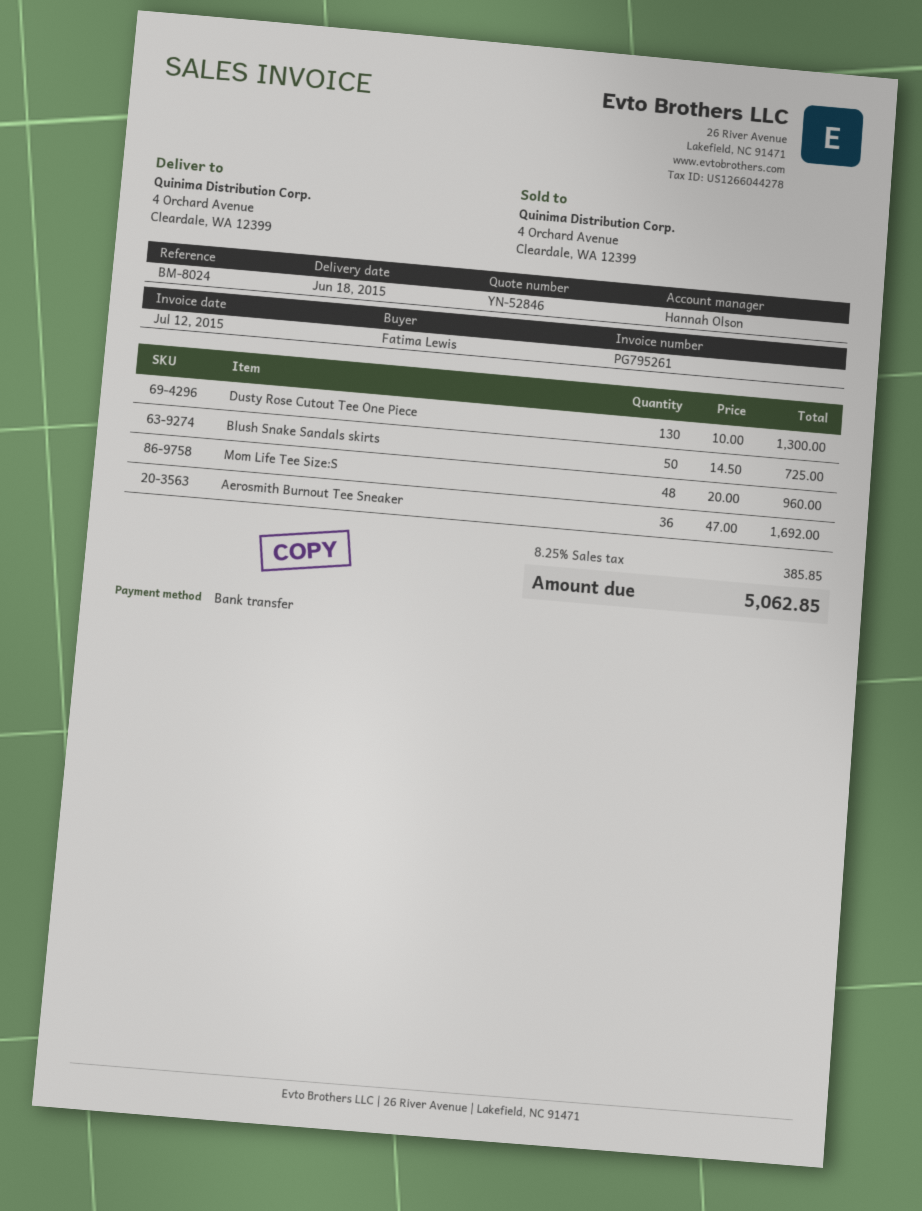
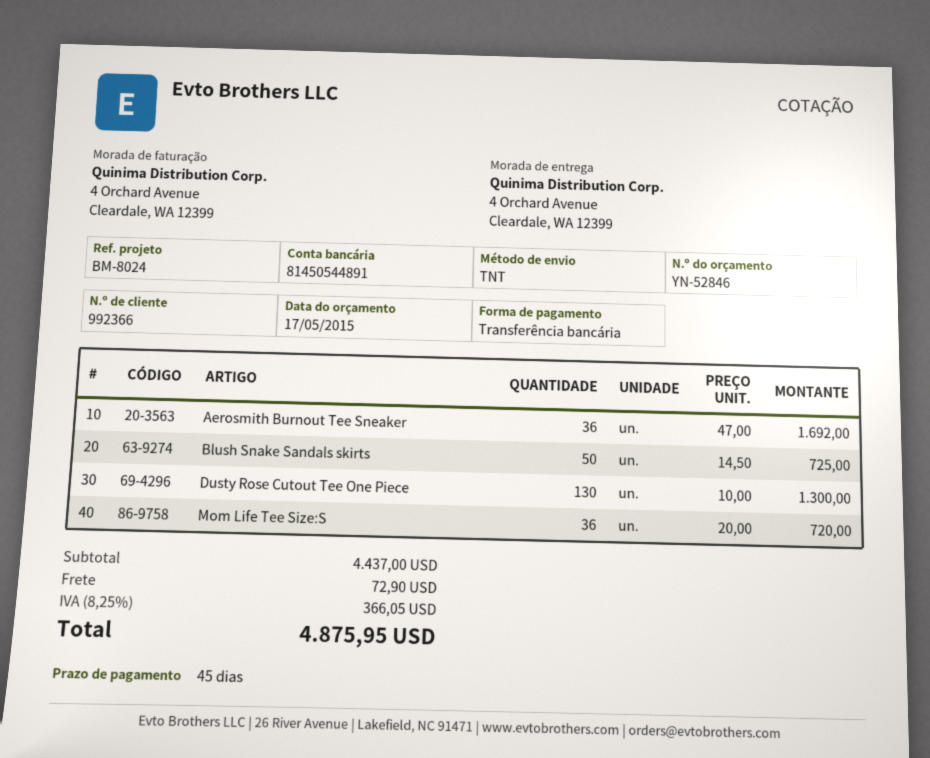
Mom Life Tee Size:S: 48 x 20.00 = 960.00 -> 36 x 20.00 = 720.00
shipping: none -> 72.90
tax: 8.25% = 385.85 -> 8.25% = 366.05
total: 5062.85 -> 4875.95

